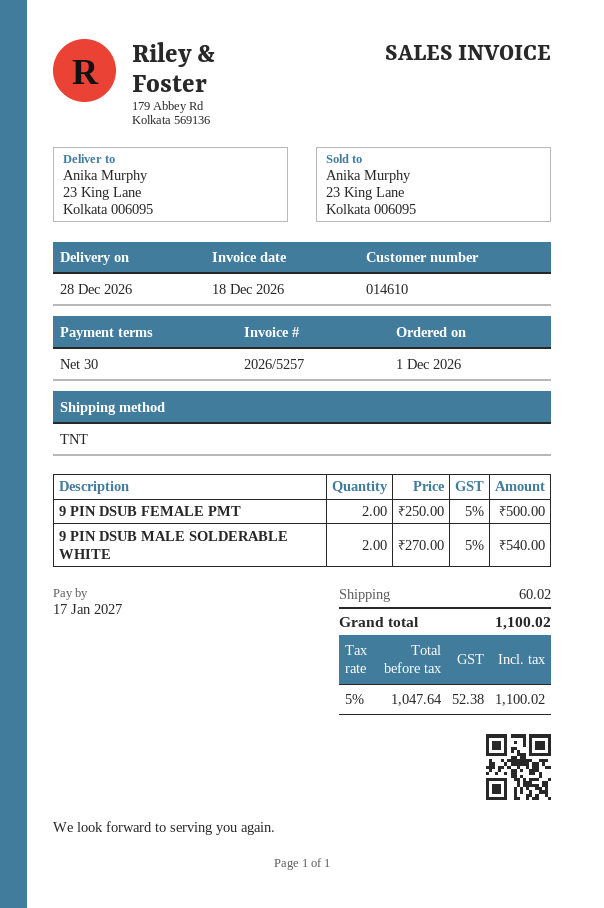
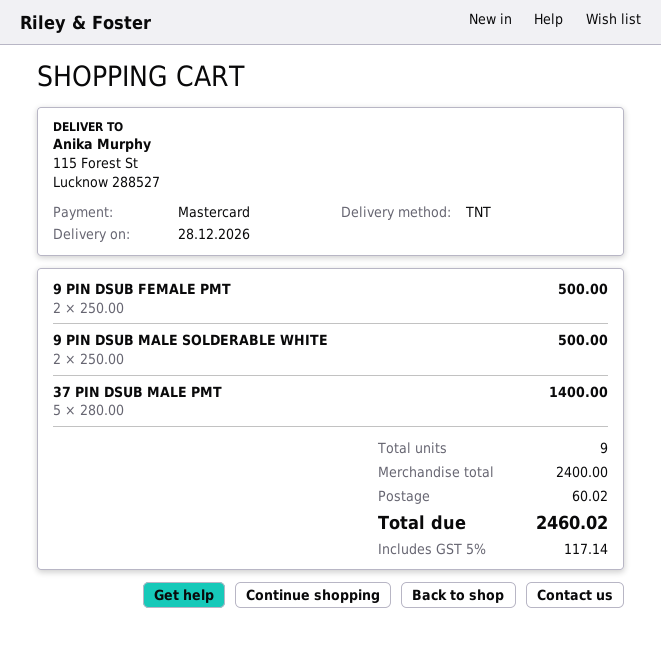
ship to: 23 King Lane, Kolkata 006095 -> 115 Forest St, Lucknow 288527
9 PIN DSUB MALE SOLDERABLE WHITE: 2 x 270.00 = 540.00 -> 2 x 250.00 = 500.00
37 PIN DSUB MALE PMT: none -> 5 x 280.00 = 1400.00
tax: 5% = 52.38 -> 5% = 117.14
total: 1100.02 -> 2460.02

